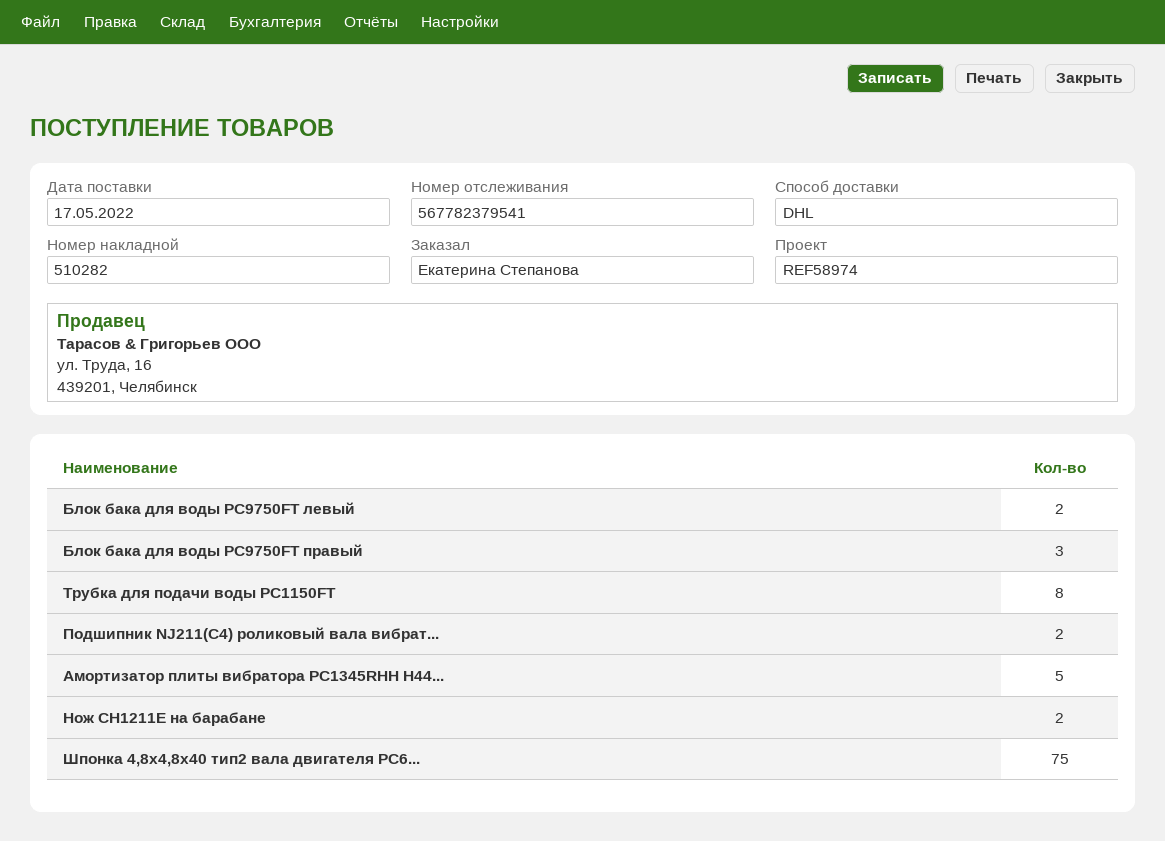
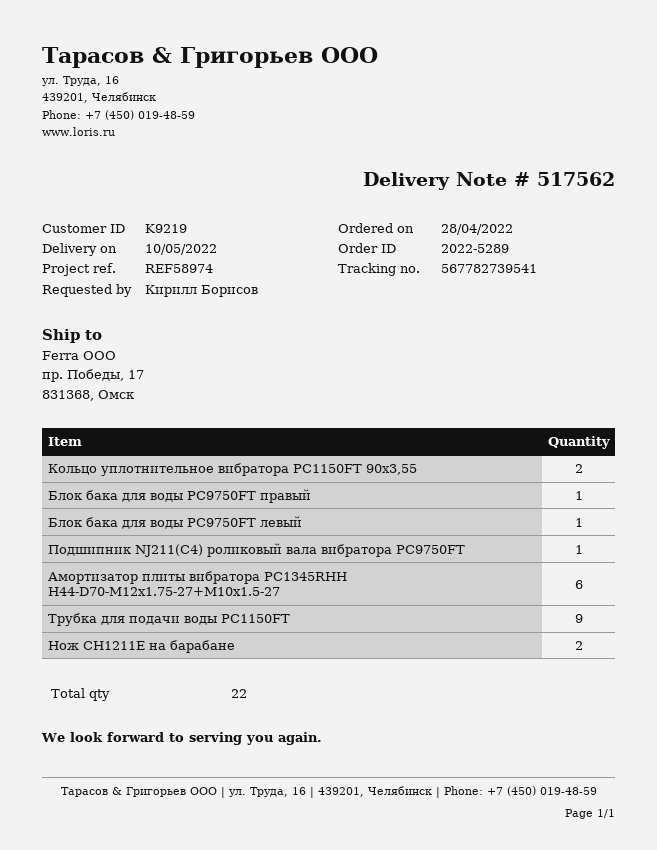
delivery note number: 510282 -> 517562
delivery date: 2022-05-17 -> 2022-05-10
ordered by: Екатерина Степанова -> Кирилл Борисов
tracking number: 567782379541 -> 567782739541
Блок бака для воды PC9750FT левый: 2 -> 1
Блок бака для воды PC9750FT правый: 3 -> 1
Трубка для подачи воды PC1150FT: 8 -> 9
Подшипник NJ211(C4) роликовый вала вибрат...: 2 -> 1
Амортизатор плиты вибратора PC1345RHH H44...: 5 -> 6
Шпонка 4,8х4,8х40 тип2 вала двигателя PC6...: 75 -> none
Кольцо уплотнительное вибратора PC1150FT 90х3,55: none -> 2

